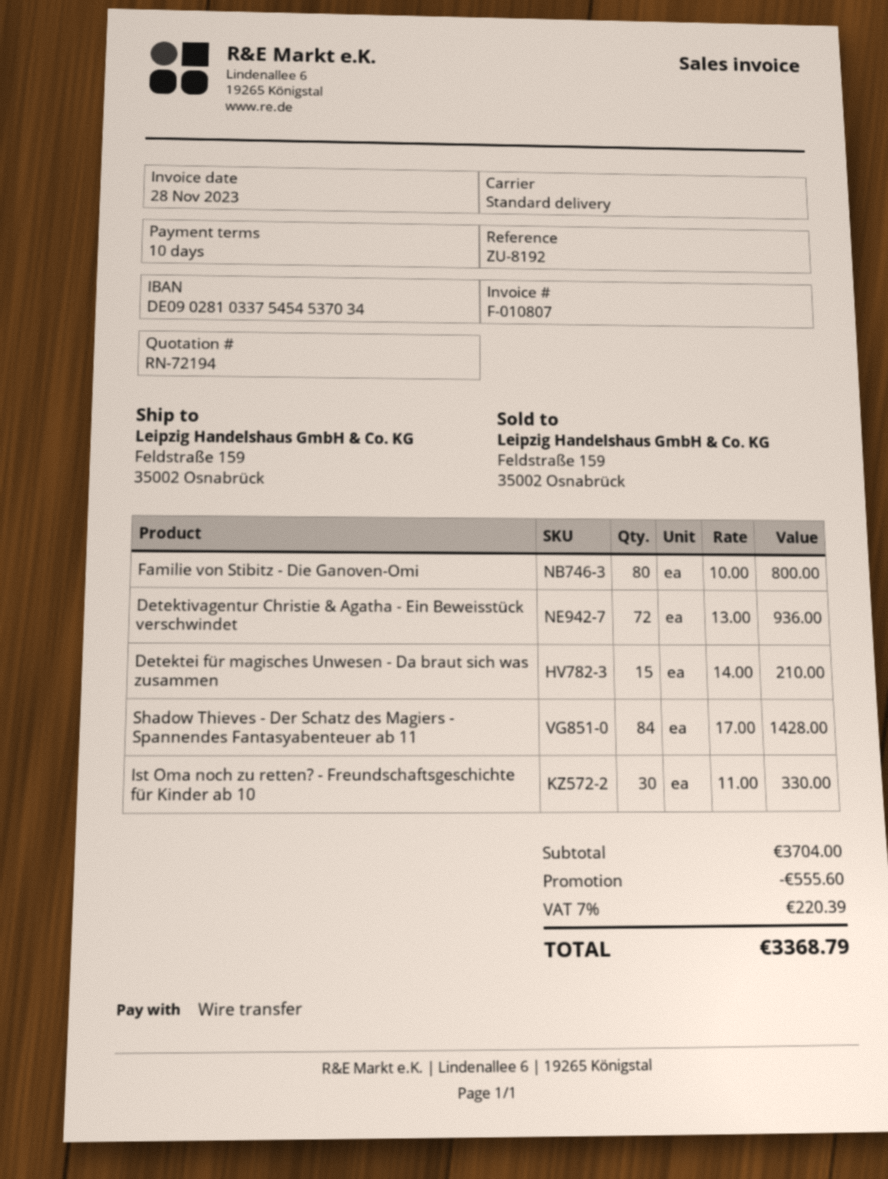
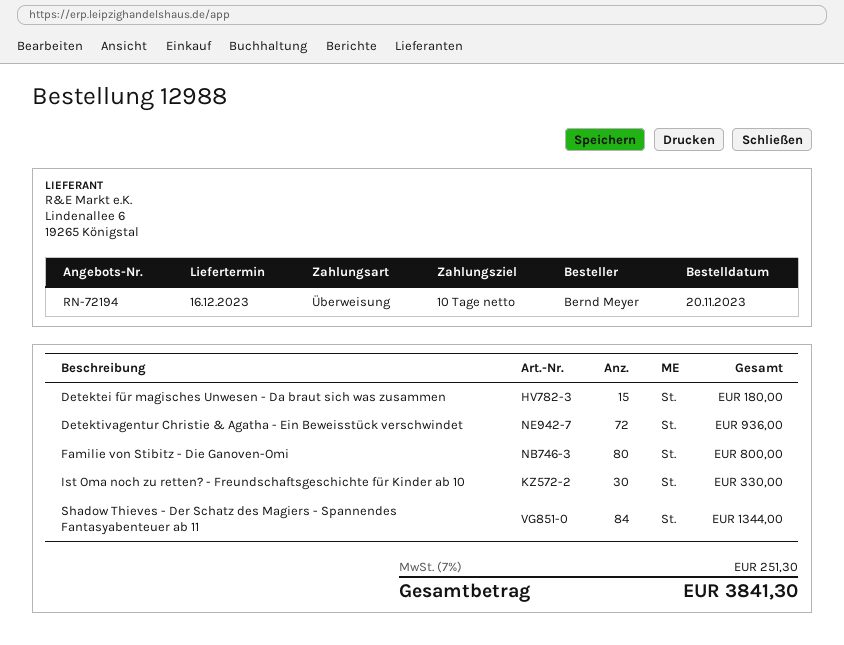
Detektei für magisches Unwesen - Da braut sich was zusammen: 15 for 210.00 -> 15 for 180.00
Shadow Thieves - Der Schatz des Magiers - Spannendes Fantasyabenteuer ab 11: 84 for 1428.00 -> 84 for 1344.00
discount: 555.60 -> none
tax: 7% = 220.39 -> 7% = 251.30
total: 3368.79 -> 3841.30

